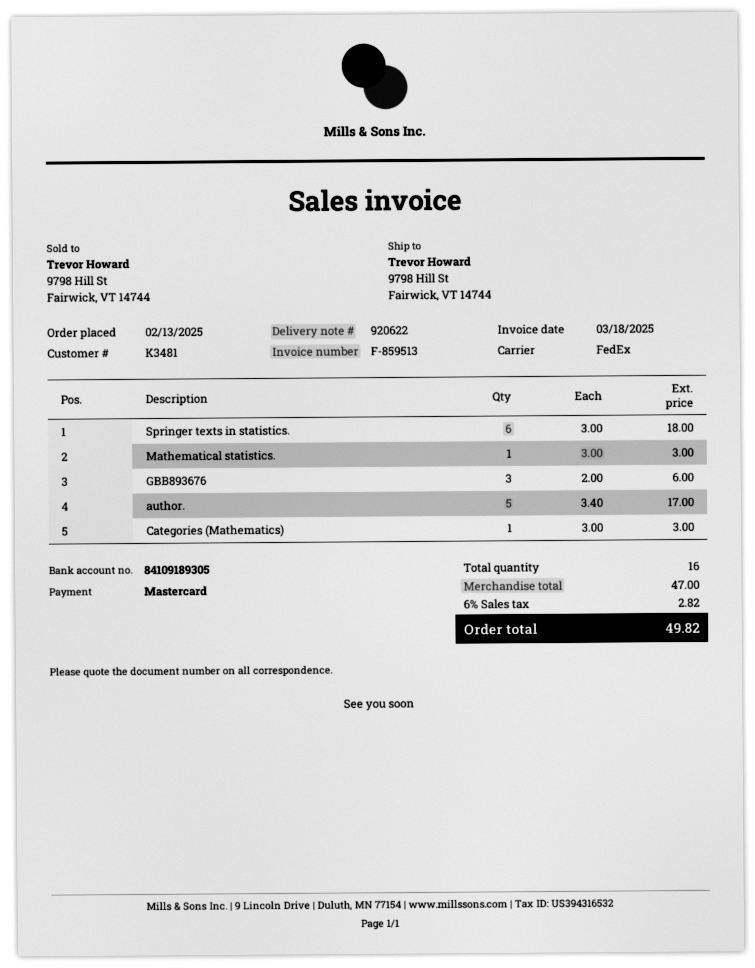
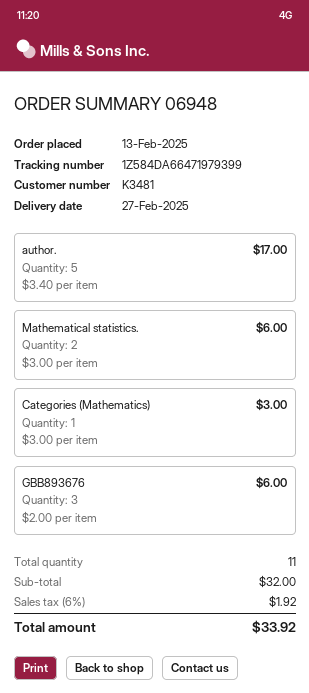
Springer texts in statistics.: 6 x 3.00 = 18.00 -> none
Mathematical statistics.: 1 x 3.00 = 3.00 -> 2 x 3.00 = 6.00
total quantity: 16 -> 11
subtotal: 47.00 -> 32.00
tax: 6% = 2.82 -> 6% = 1.92
total: 49.82 -> 33.92

